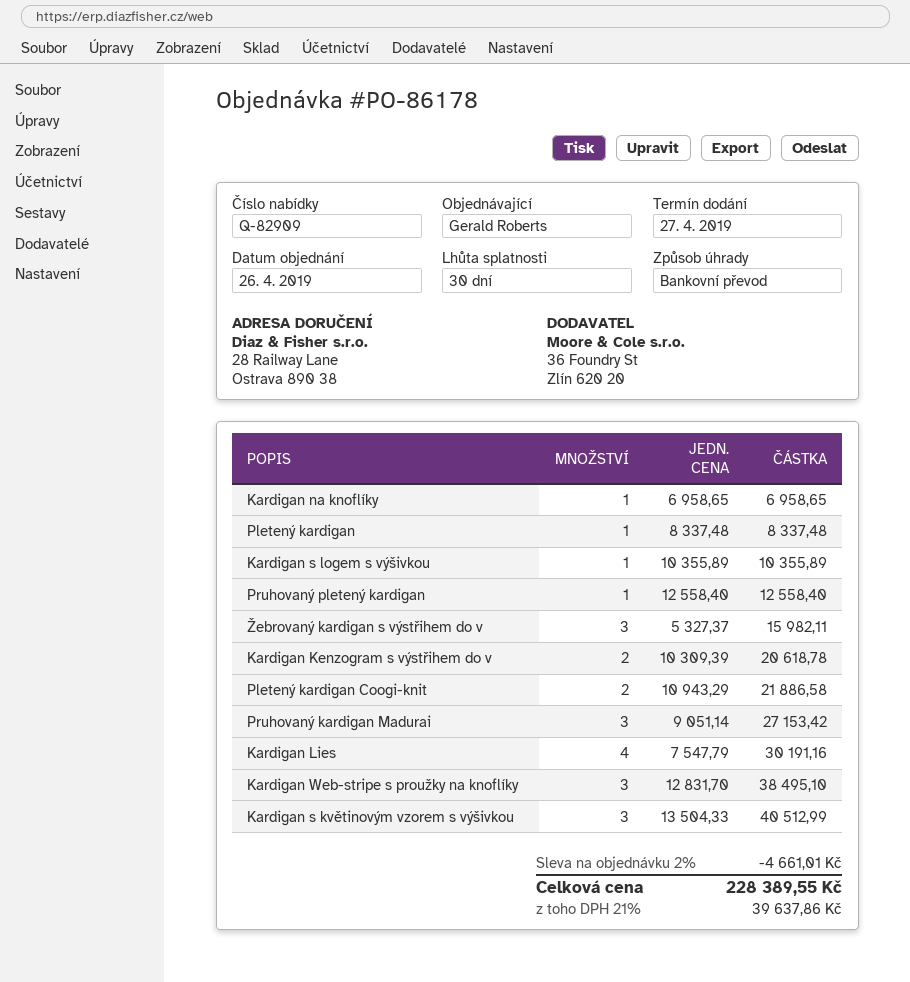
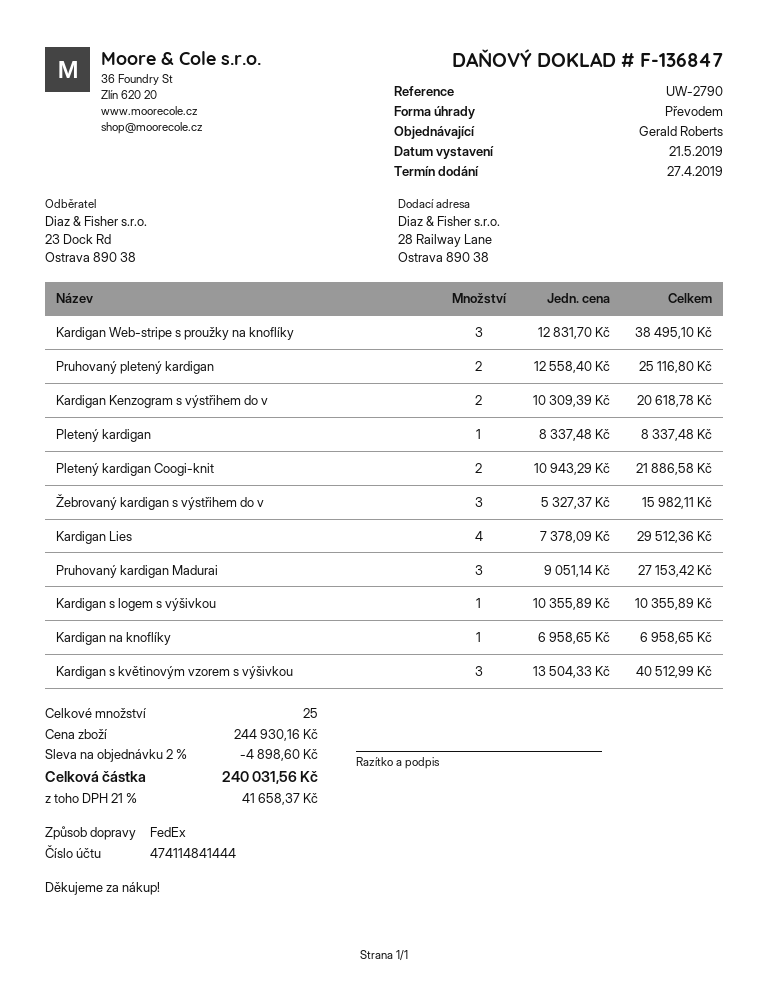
Pruhovaný pletený kardigan: 1 x 12558.40 = 12558.40 -> 2 x 12558.40 = 25116.80
Kardigan Lies: 4 x 7547.79 = 30191.16 -> 4 x 7378.09 = 29512.36
discount: 2% = 4661.01 -> 2% = 4898.60
tax: 21% = 39637.86 -> 21% = 41658.37
total: 228389.55 -> 240031.56

